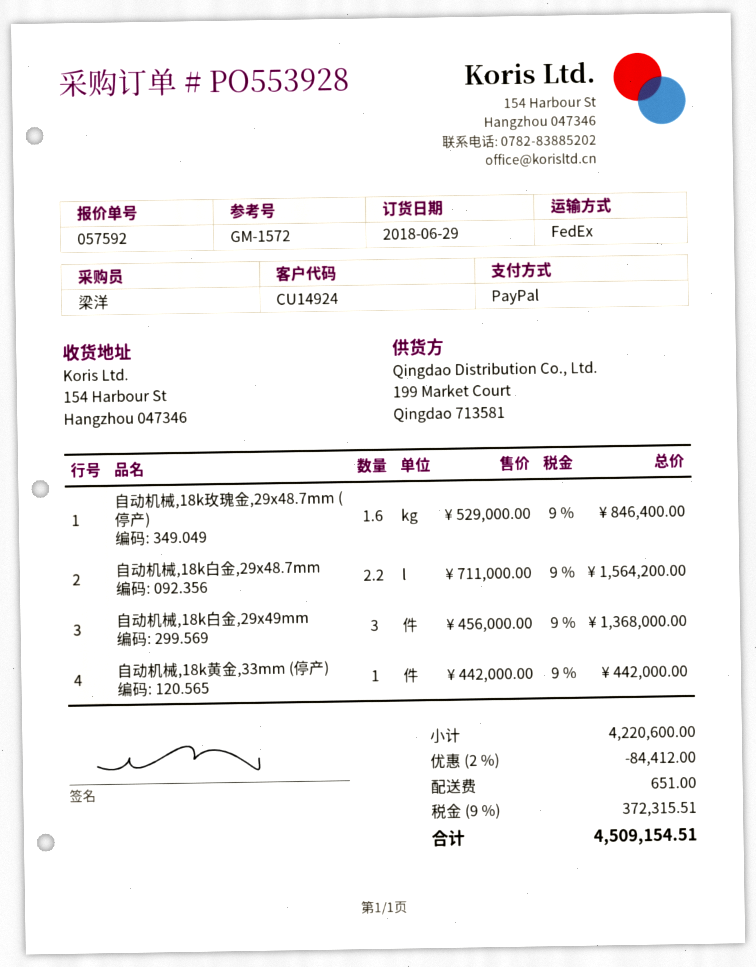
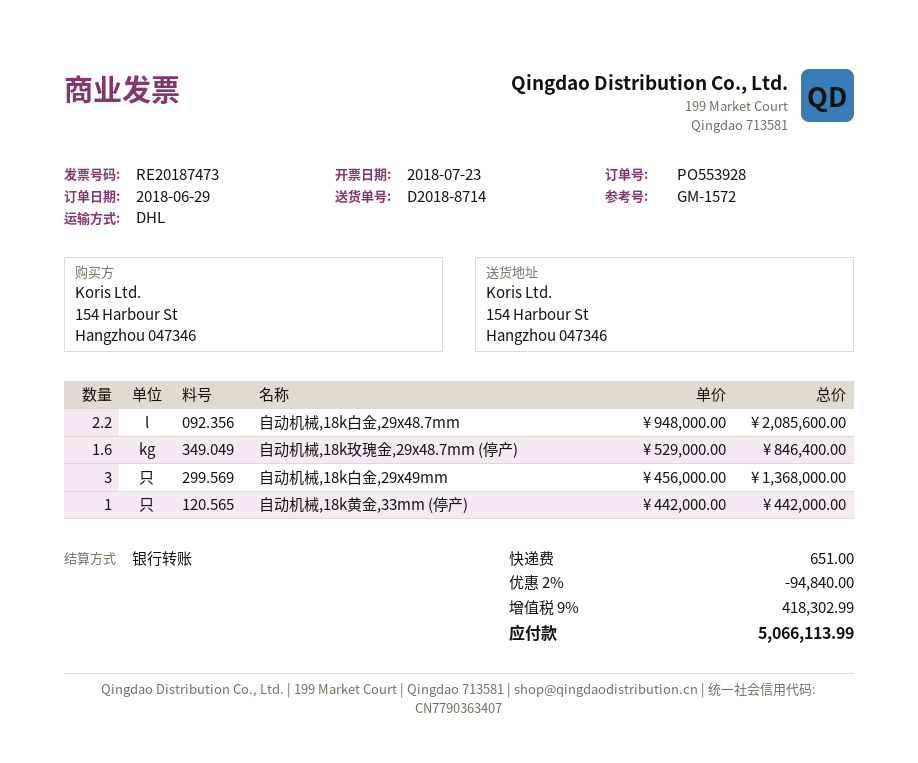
payment method: PayPal -> bank transfer
shipping method: FedEx -> DHL
自动机械,18k白金,29x48.7mm: 2.2 x 711000.00 = 1564200.00 -> 2.2 x 948000.00 = 2085600.00
discount: 2% = 84412.00 -> 2% = 94840.00
tax: 9% = 372315.51 -> 9% = 418302.99
total: 4509154.51 -> 5066113.99

